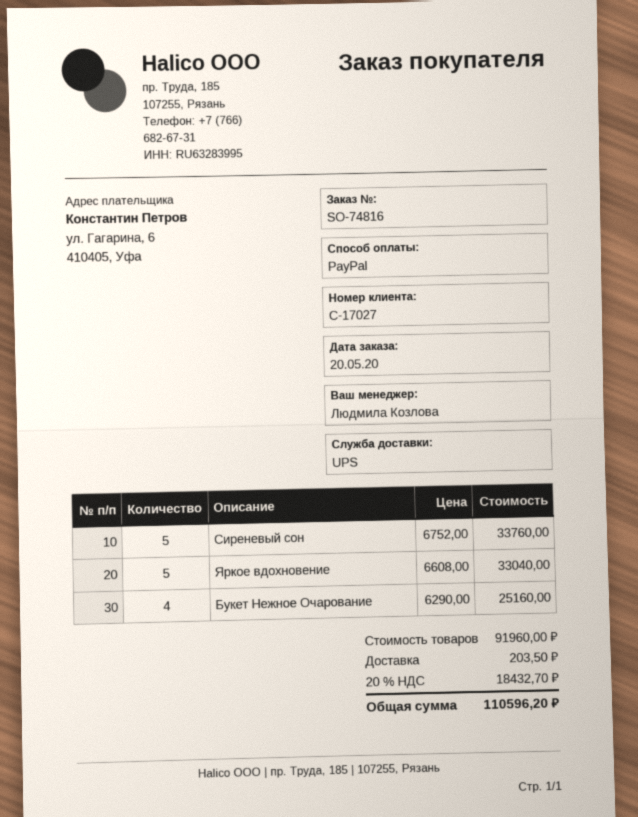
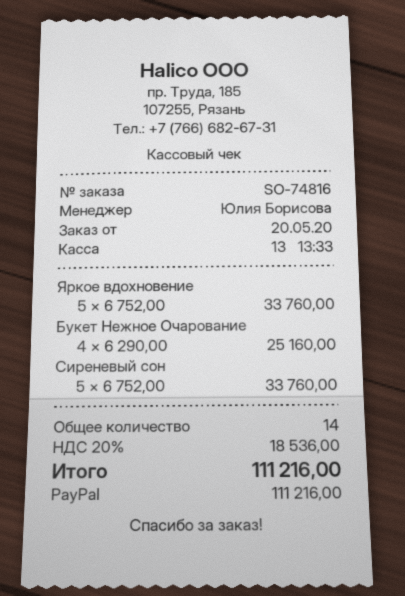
sales rep: Людмила Козлова -> Юлия Борисова
Яркое вдохновение: 5 x 6608.00 = 33040.00 -> 5 x 6752.00 = 33760.00
shipping: 203.50 -> none
tax: 20% = 18432.70 -> 20% = 18536.00
total: 110596.20 -> 111216.00

